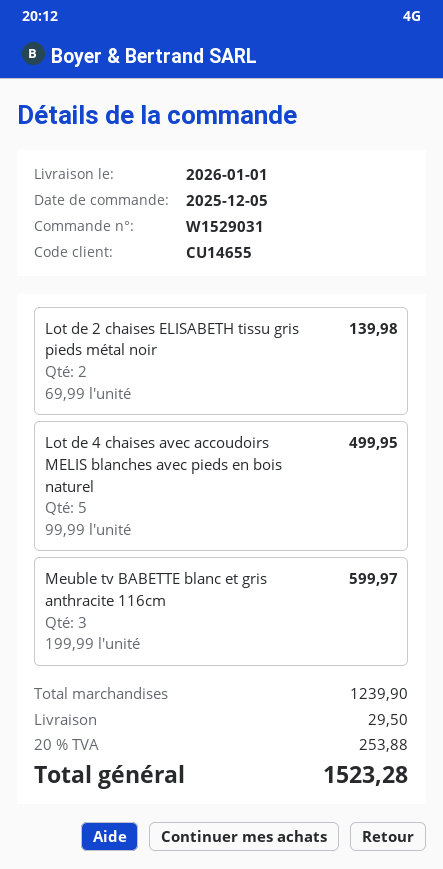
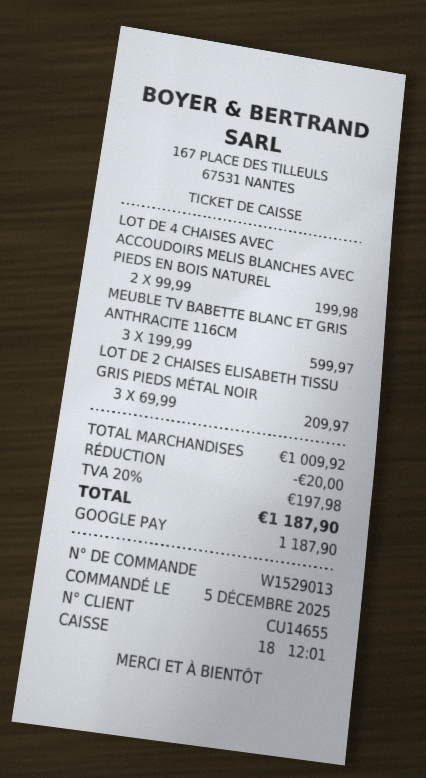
order number: W1529031 -> W1529013
Lot de 2 chaises ELISABETH tissu gris pieds métal noir: 2 x 69.99 = 139.98 -> 3 x 69.99 = 209.97
Lot de 4 chaises avec accoudoirs MELIS blanches avec pieds en bois naturel: 5 x 99.99 = 499.95 -> 2 x 99.99 = 199.98
subtotal: 1239.90 -> 1009.92
discount: none -> 20.00
shipping: 29.50 -> none
tax: 20% = 253.88 -> 20% = 197.98
total: 1523.28 -> 1187.90

